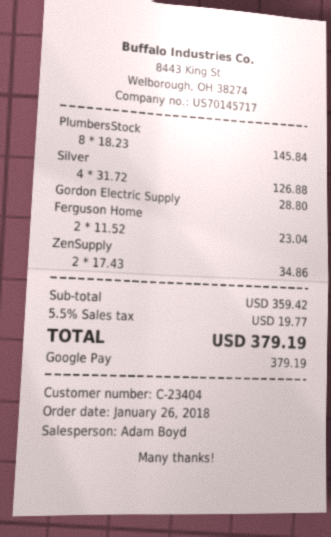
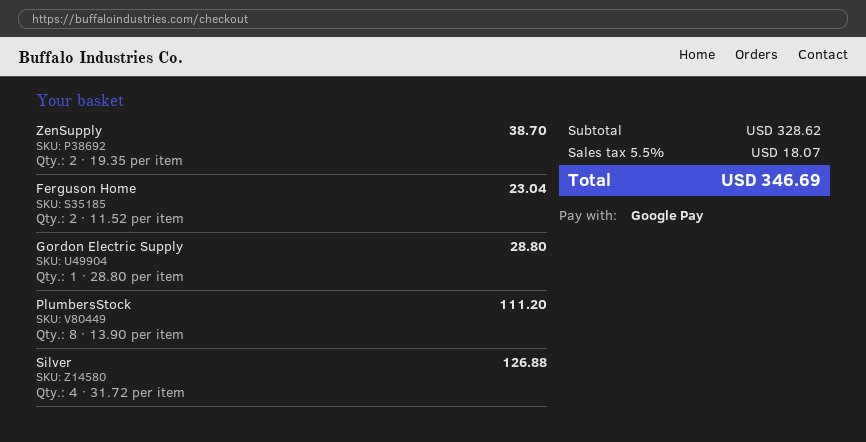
PlumbersStock: 8 x 18.23 = 145.84 -> 8 x 13.90 = 111.20
ZenSupply: 2 x 17.43 = 34.86 -> 2 x 19.35 = 38.70
subtotal: 359.42 -> 328.62
tax: 5.5% = 19.77 -> 5.5% = 18.07
total: 379.19 -> 346.69

